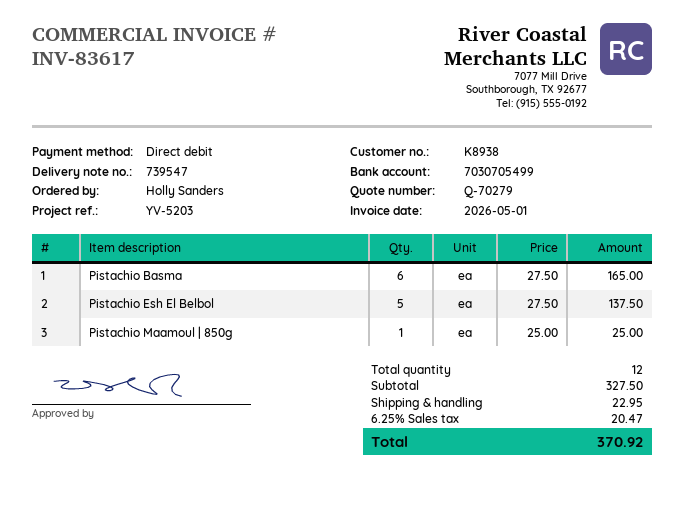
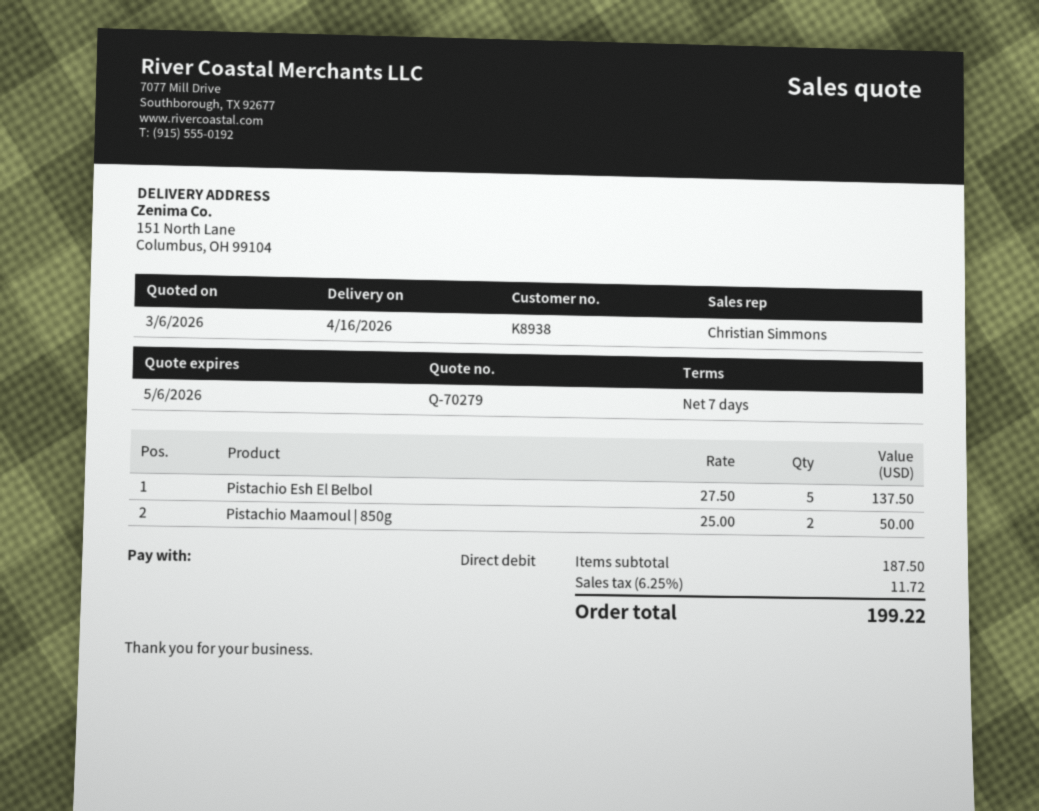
Pistachio Basma: 6 x 27.50 = 165.00 -> none
Pistachio Maamoul | 850g: 1 x 25.00 = 25.00 -> 2 x 25.00 = 50.00
subtotal: 327.50 -> 187.50
shipping: 22.95 -> none
tax: 6.25% = 20.47 -> 6.25% = 11.72
total: 370.92 -> 199.22

